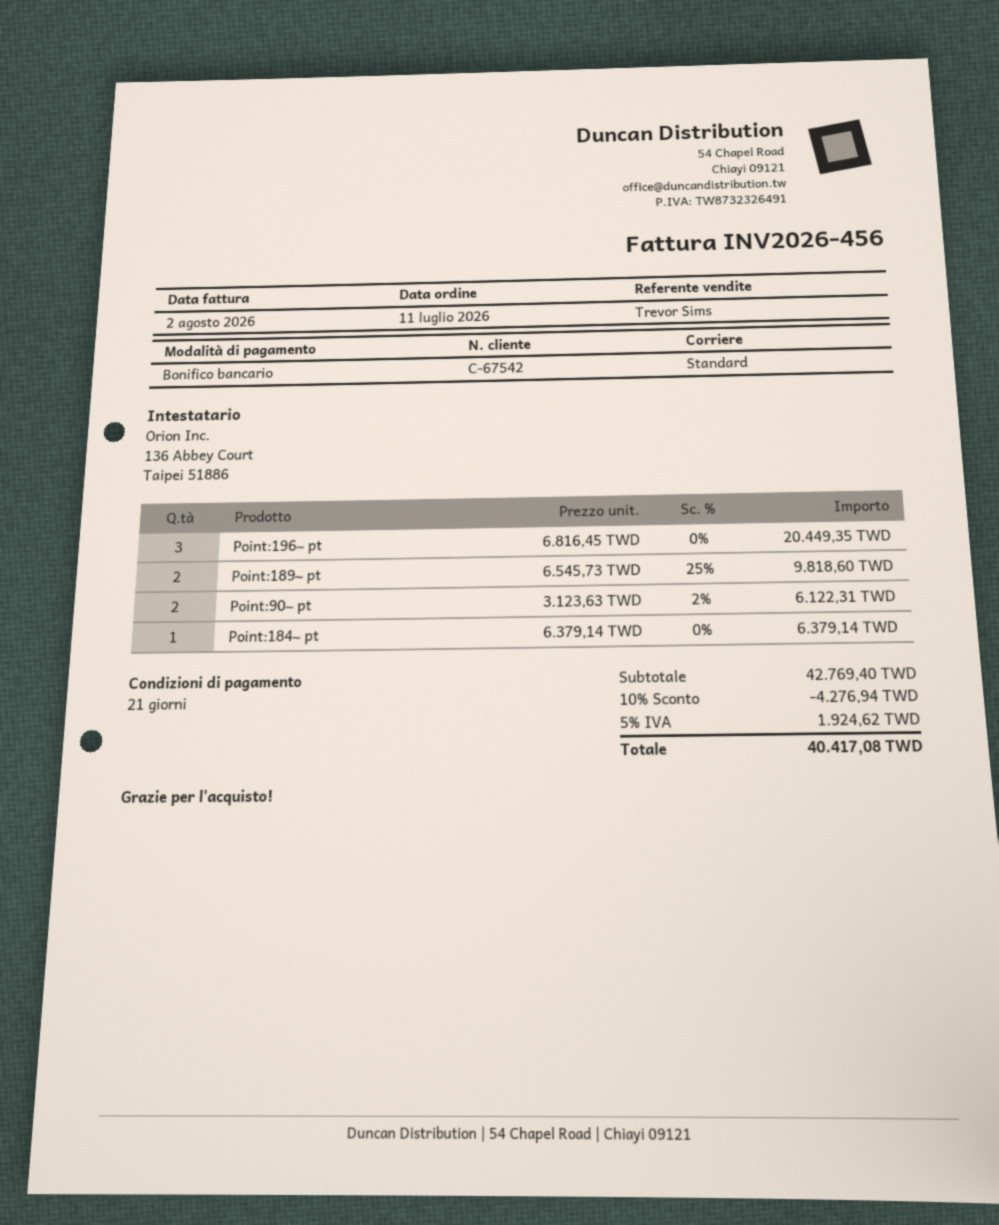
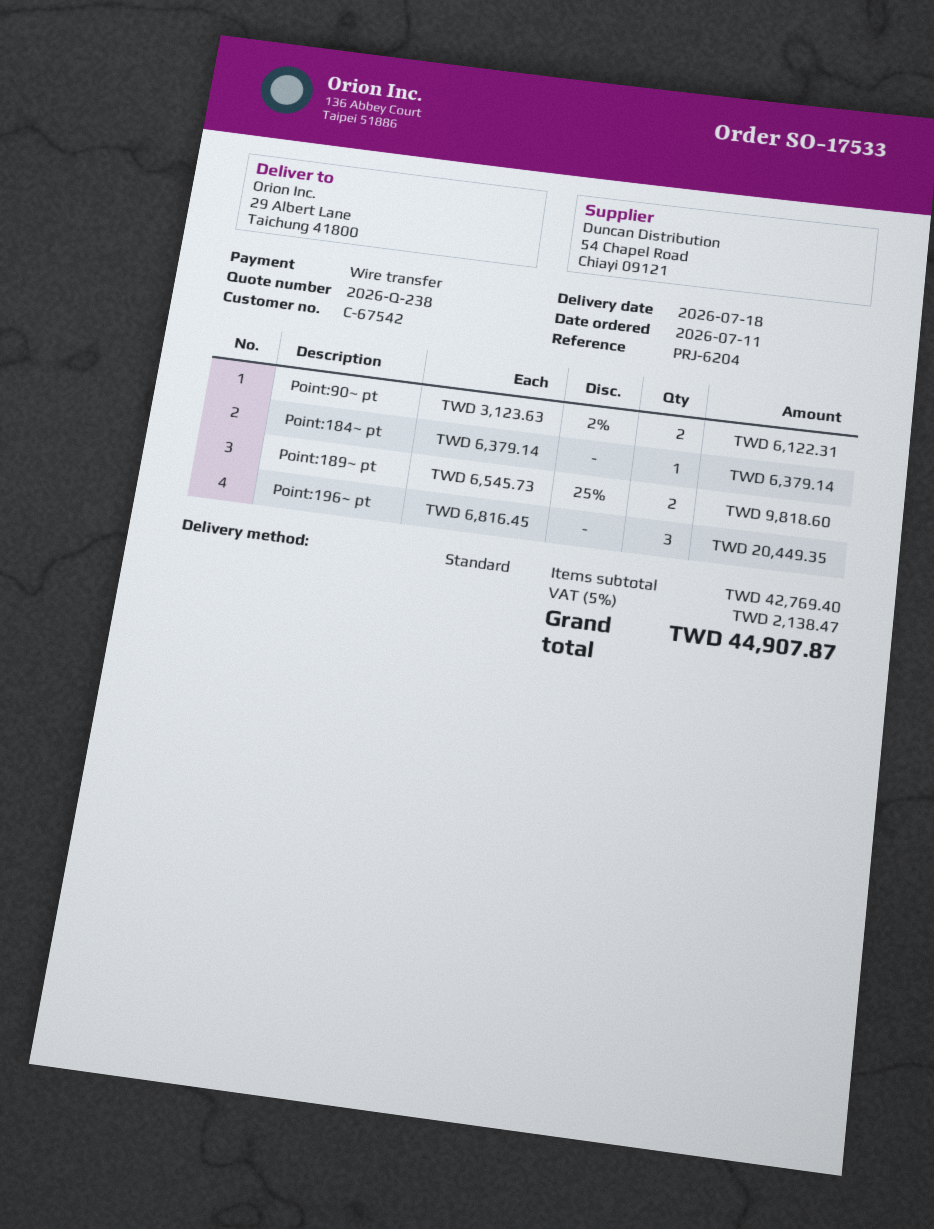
discount: 10% = 4276.94 -> none
tax: 5% = 1924.62 -> 5% = 2138.47
total: 40417.08 -> 44907.87

